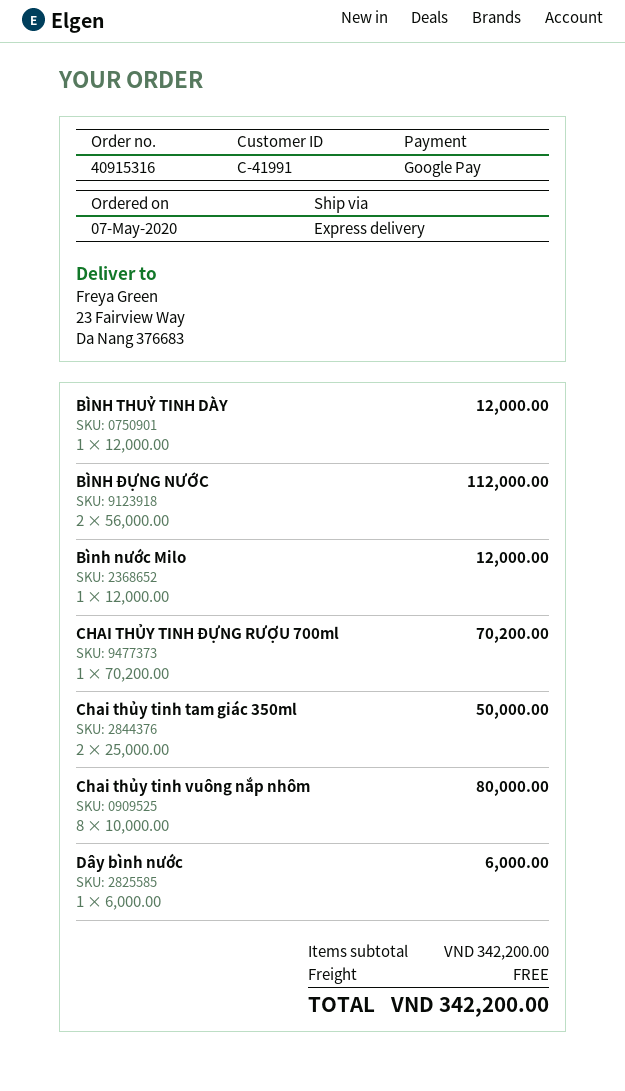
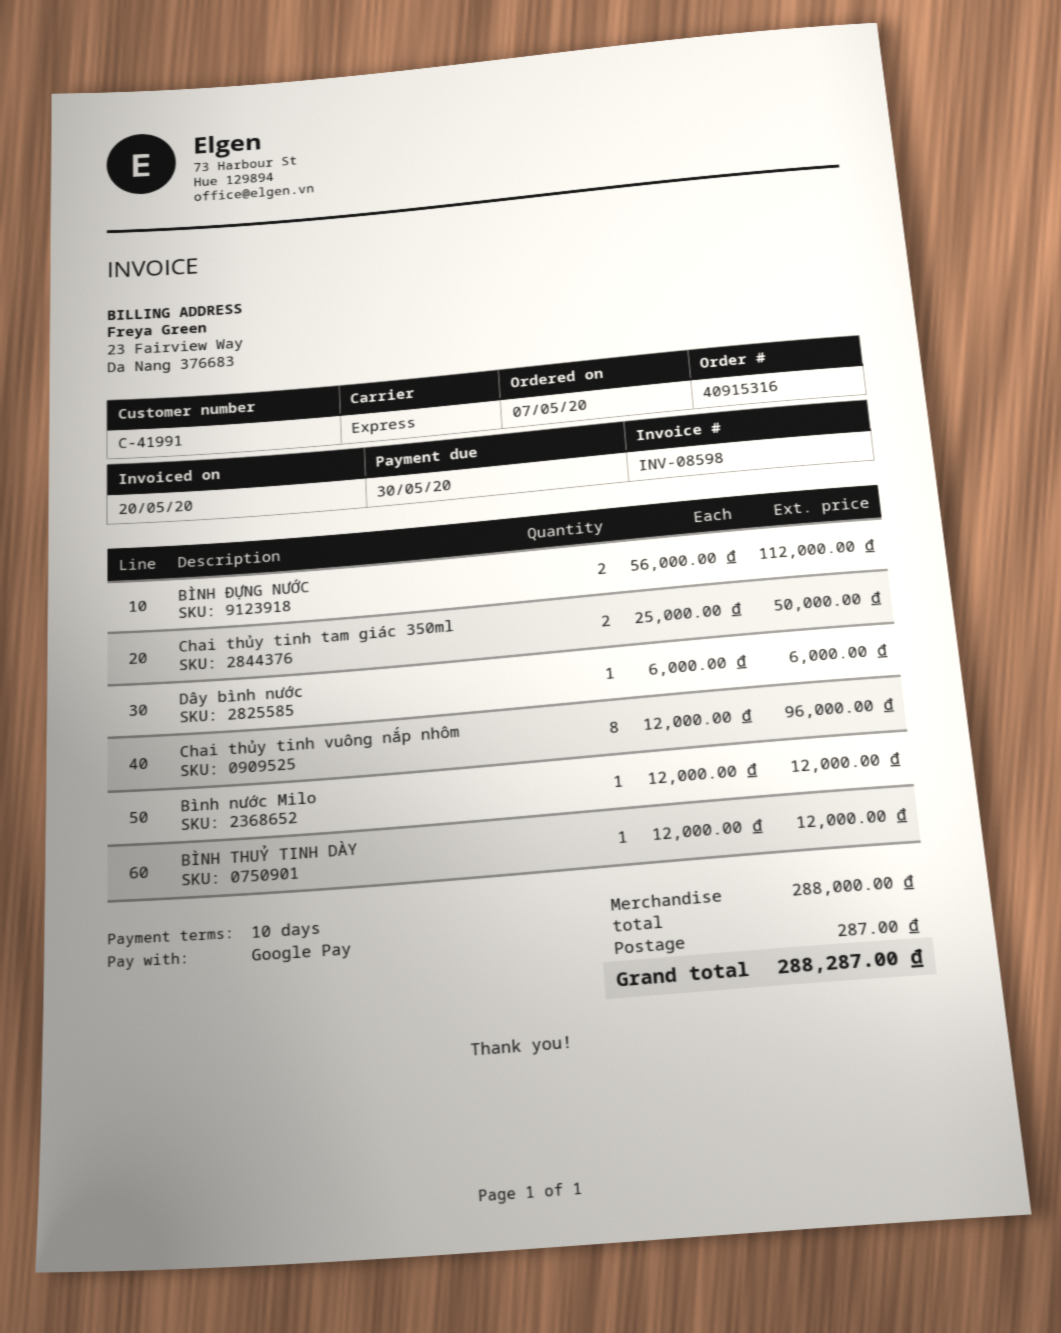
CHAI THỦY TINH ĐỰNG RƯỢU 700ml: 1 x 70200.00 = 70200.00 -> none
Chai thủy tinh vuông nắp nhôm: 8 x 10000.00 = 80000.00 -> 8 x 12000.00 = 96000.00
subtotal: 342200.00 -> 288000.00
shipping: 0.00 -> 287.00
total: 342200.00 -> 288287.00

